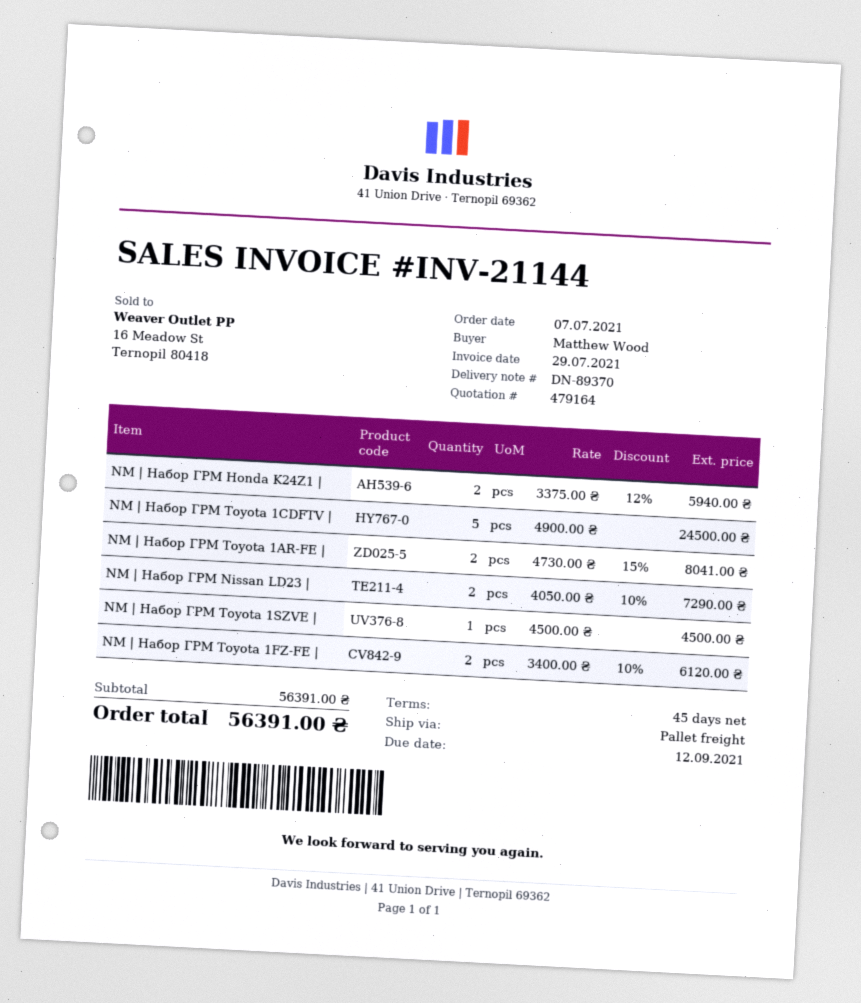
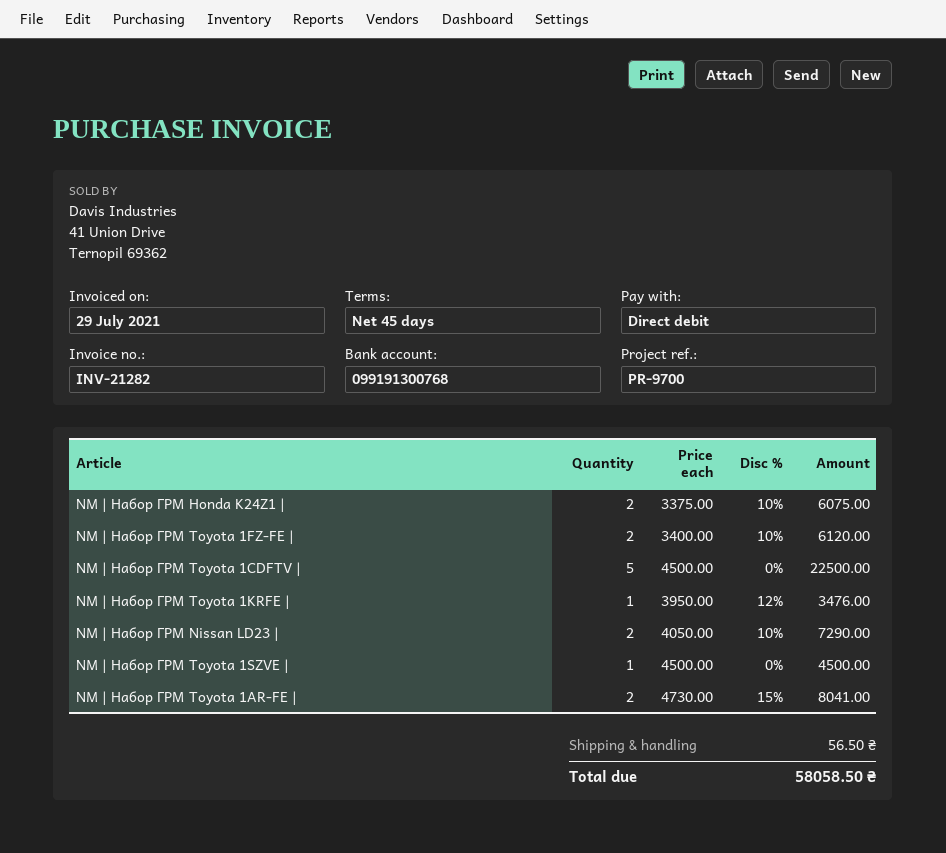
invoice number: INV-21144 -> INV-21282
NM | Набор ГРМ Honda K24Z1 |: 2 x 3375.00 - 12% = 5940.00 -> 2 x 3375.00 - 10% = 6075.00
NM | Набор ГРМ Toyota 1CDFTV |: 5 x 4900.00 = 24500.00 -> 5 x 4500.00 = 22500.00
NM | Набор ГРМ Toyota 1KRFE |: none -> 1 x 3950.00 - 12% = 3476.00
shipping: none -> 56.50
total: 56391.00 -> 58058.50

